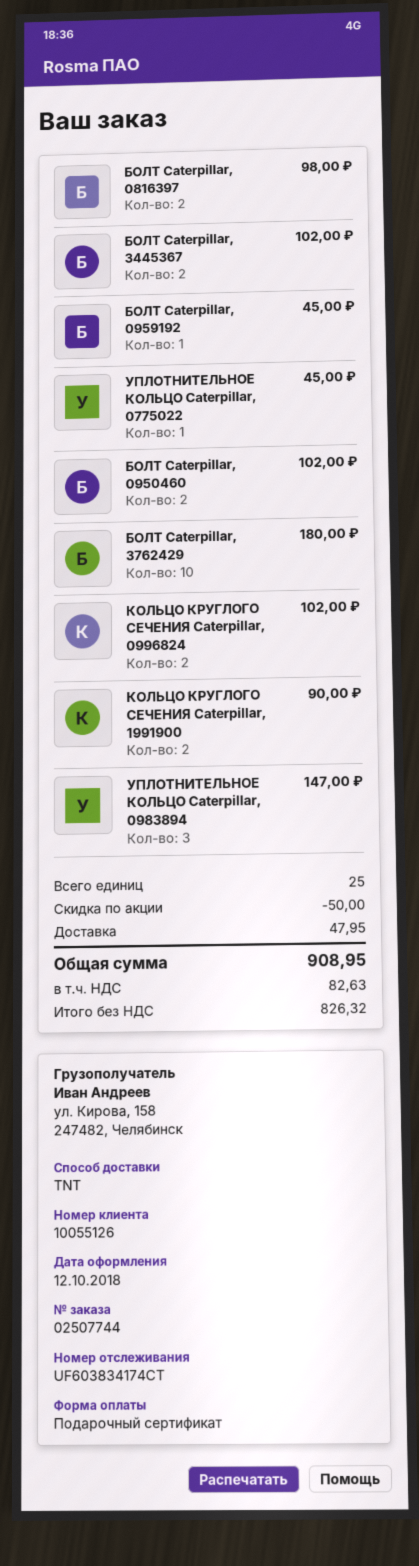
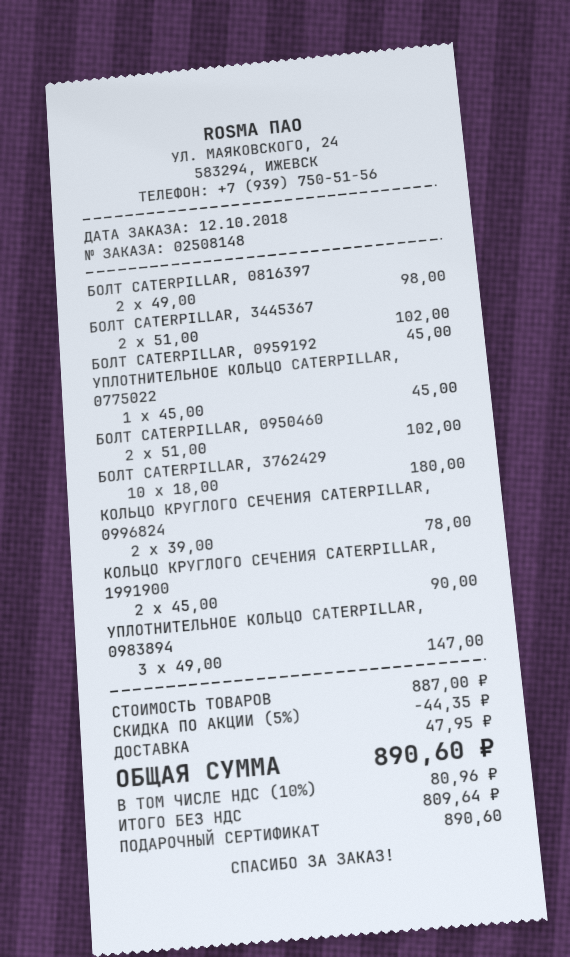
order number: 02507744 -> 02508148
КОЛЬЦО КРУГЛОГО СЕЧЕНИЯ Caterpillar, 0996824: 2 for 102.00 -> 2 for 78.00
discount: 50.00 -> 44.35
net: 826.32 -> 809.64
tax: 82.63 -> 80.96
total: 908.95 -> 890.60

